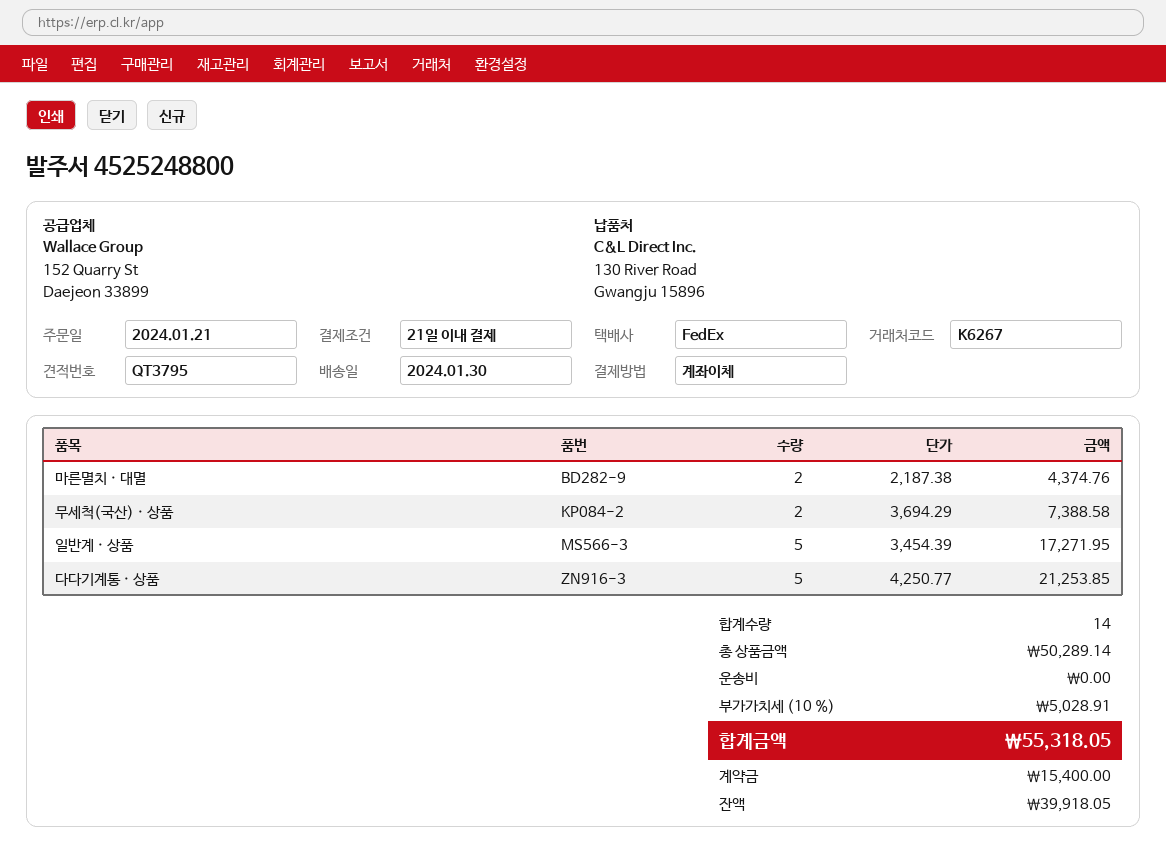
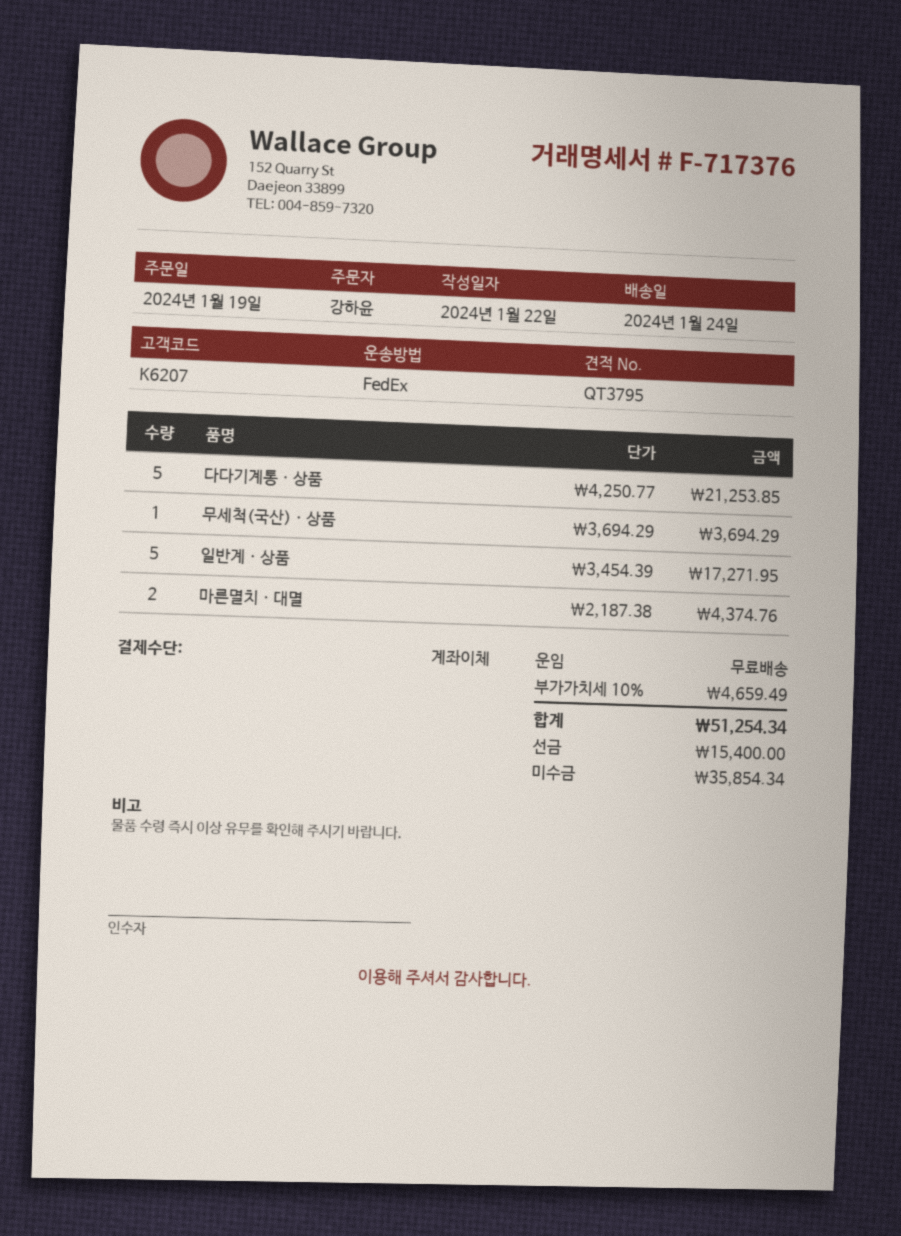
order date: 2024-01-21 -> 2024-01-19
delivery date: 2024-01-30 -> 2024-01-24
customer number: K6267 -> K6207
무세척(국산) · 상품: 2 x 3694.29 = 7388.58 -> 1 x 3694.29 = 3694.29
tax: 10% = 5028.91 -> 10% = 4659.49
total: 55318.05 -> 51254.34
balance: 39918.05 -> 35854.34

